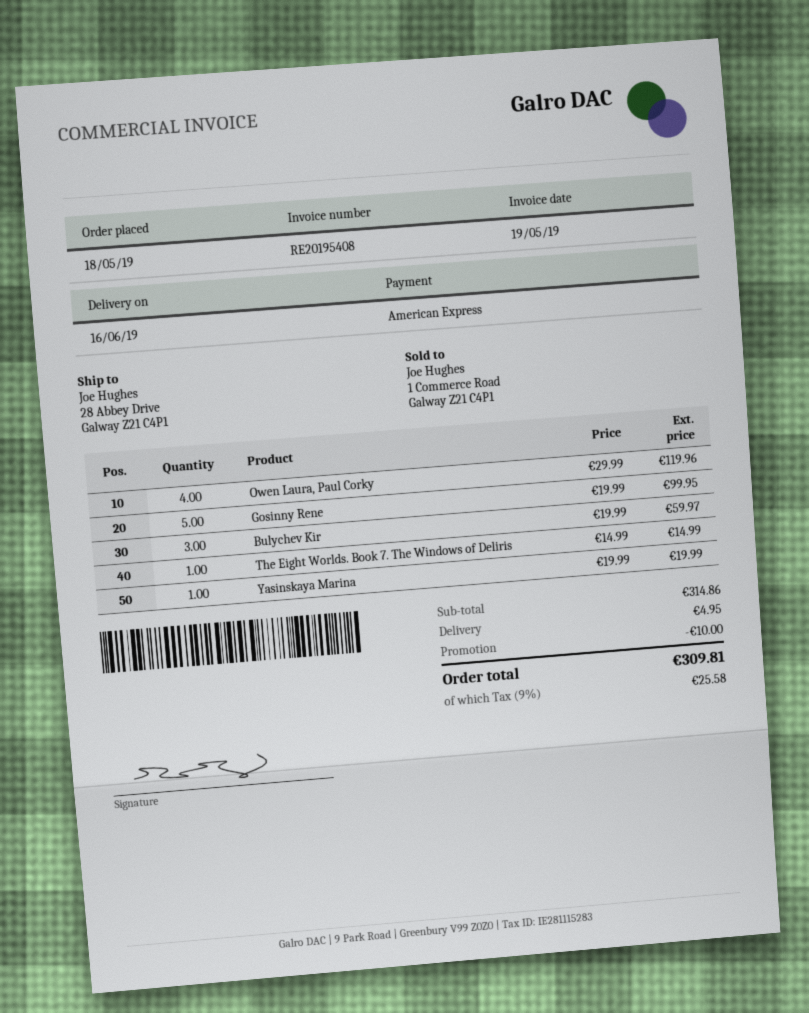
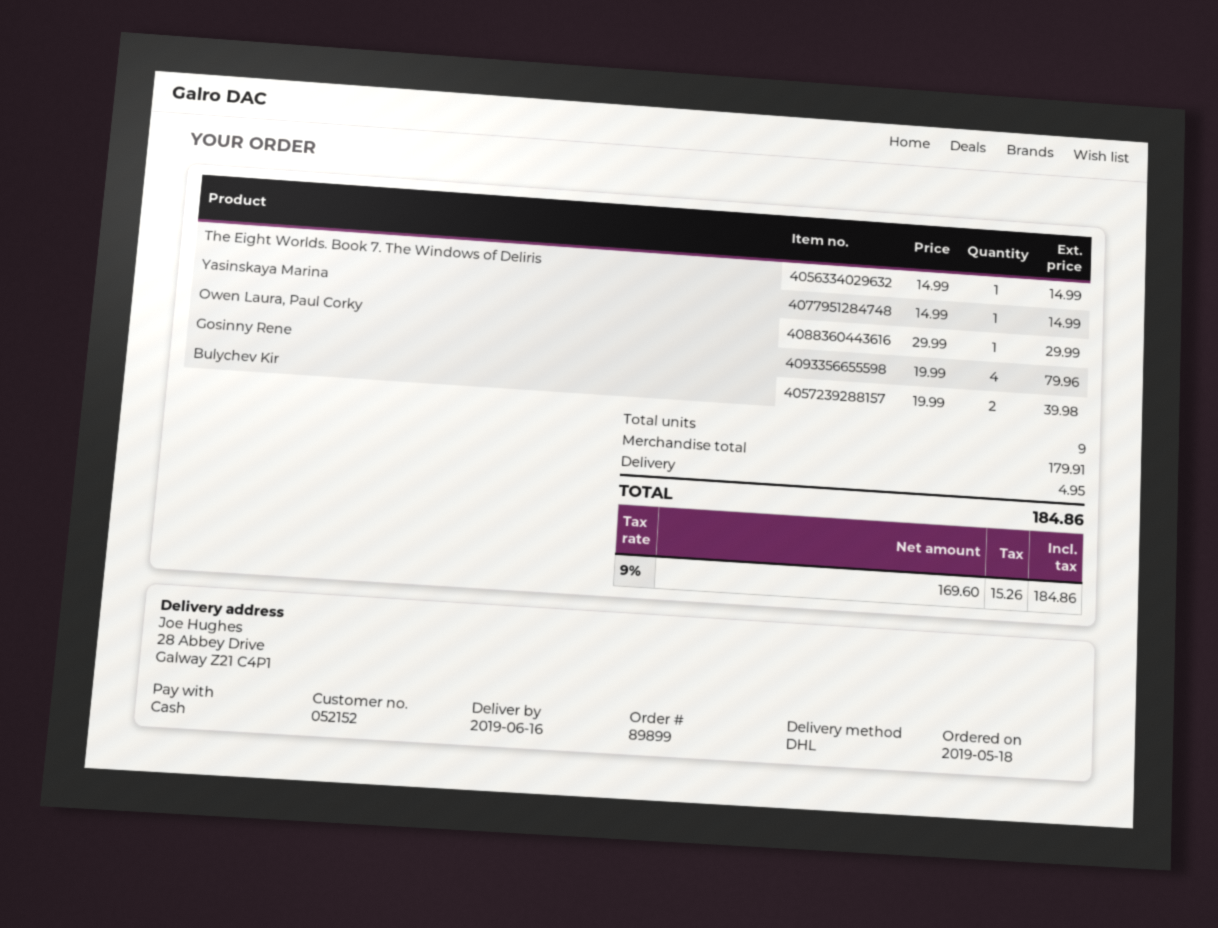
payment method: American Express -> cash
Owen Laura, Paul Corky: 4 x 29.99 = 119.96 -> 1 x 29.99 = 29.99
Gosinny Rene: 5 x 19.99 = 99.95 -> 4 x 19.99 = 79.96
Bulychev Kir: 3 x 19.99 = 59.97 -> 2 x 19.99 = 39.98
Yasinskaya Marina: 1 x 19.99 = 19.99 -> 1 x 14.99 = 14.99
subtotal: 314.86 -> 179.91
discount: 10.00 -> none
tax: 9% = 25.58 -> 9% = 15.26
total: 309.81 -> 184.86

